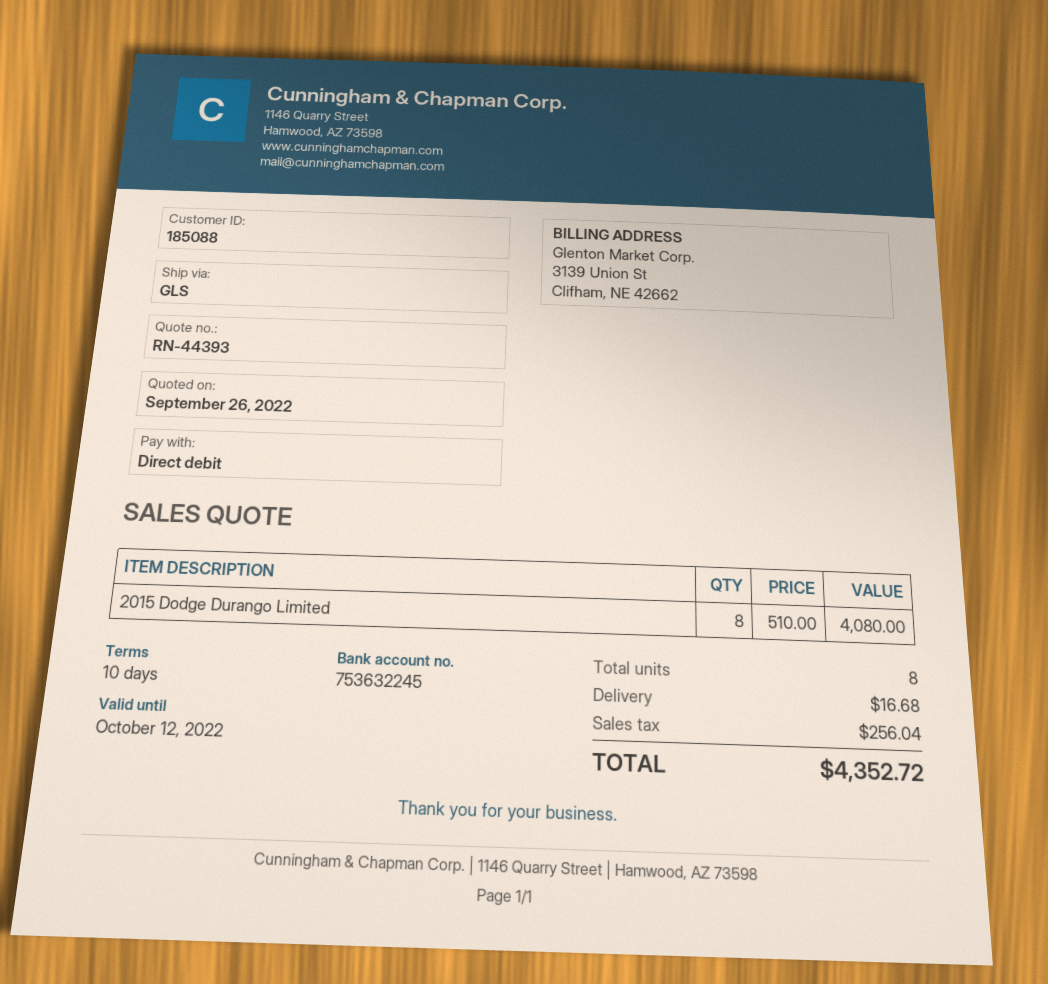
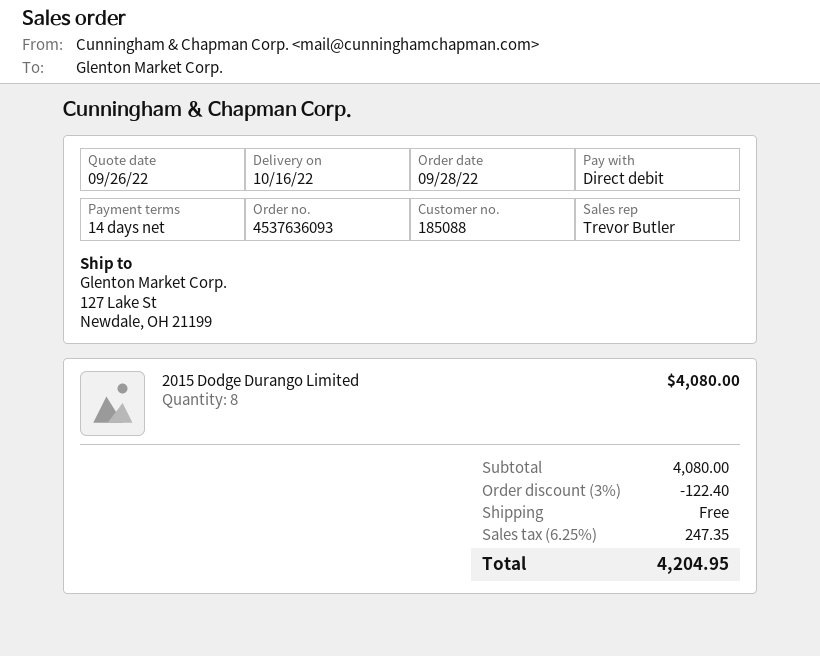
payment terms: 10 days -> 14 days
discount: none -> 3% = 122.40
shipping: 16.68 -> 0.00
tax: 256.04 -> 247.35
total: 4352.72 -> 4204.95

